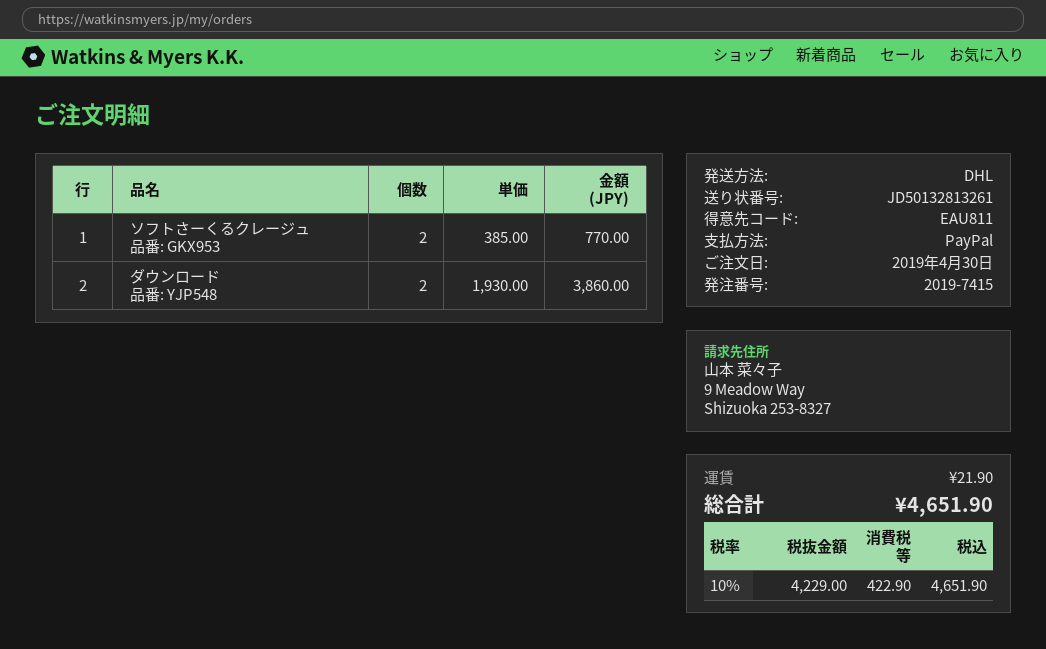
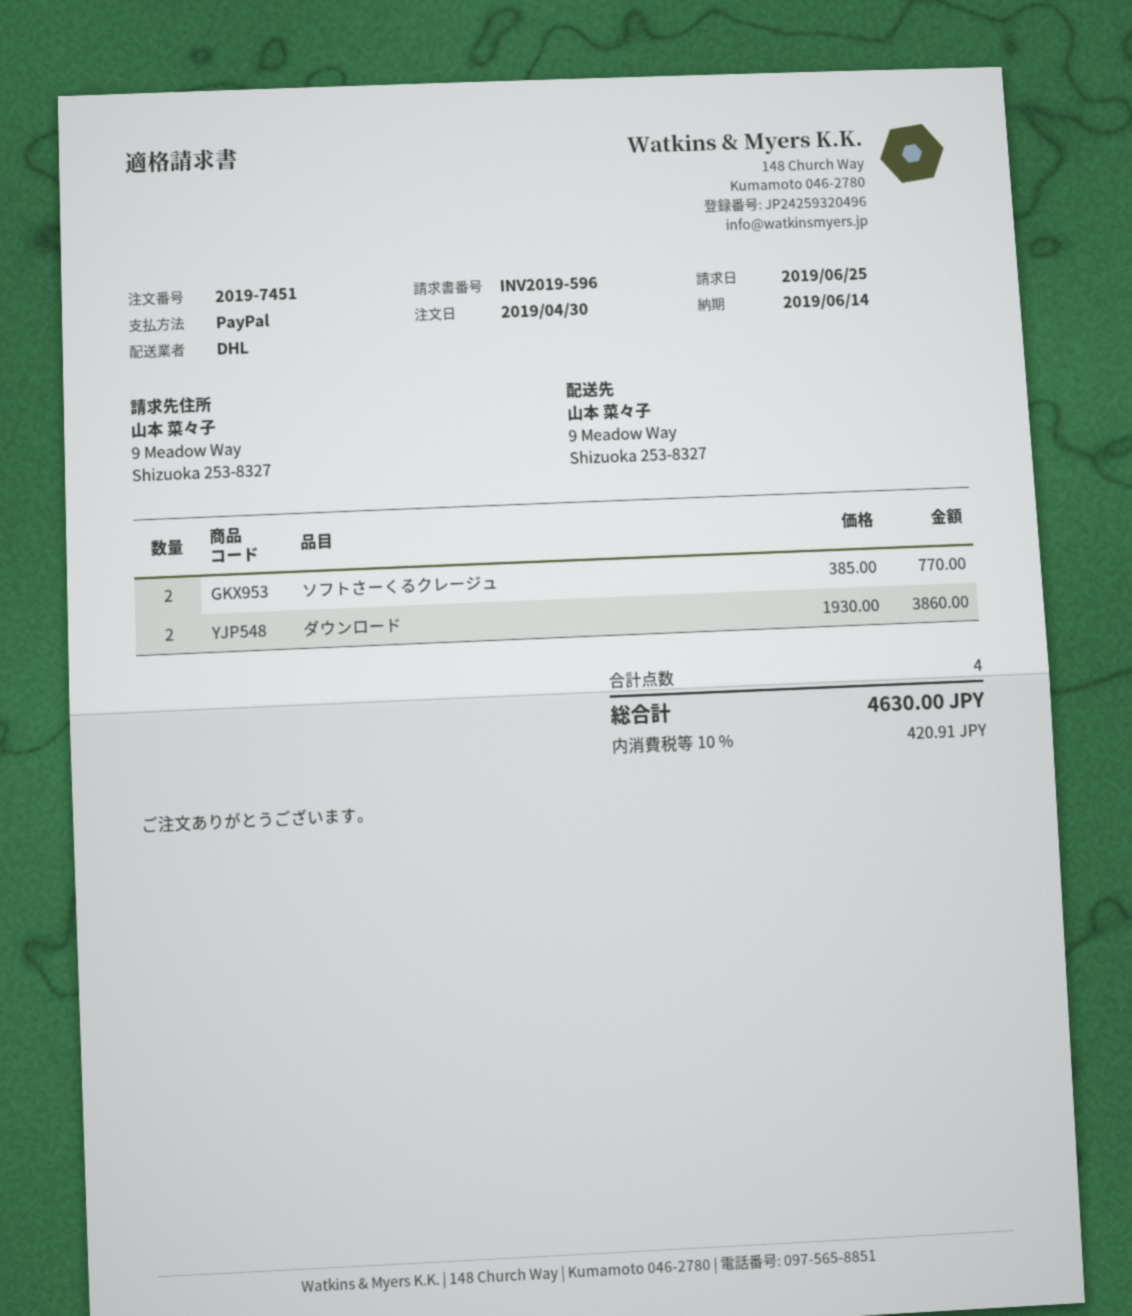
order number: 2019-7415 -> 2019-7451
shipping: 21.90 -> none
tax: 10% = 422.90 -> 10% = 420.91
total: 4651.90 -> 4630.00

